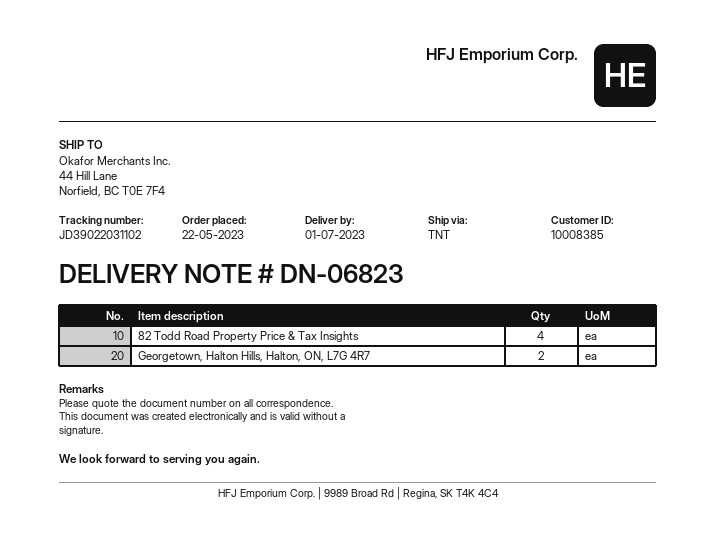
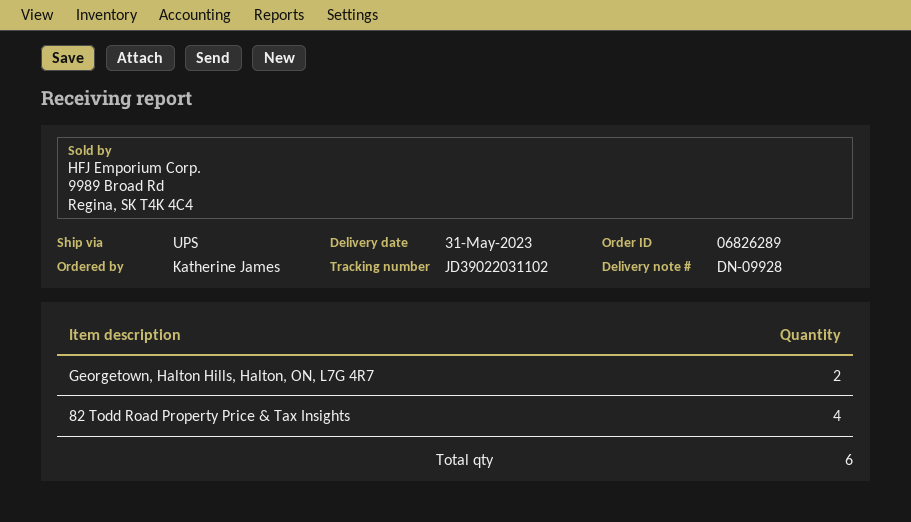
delivery note number: DN-06823 -> DN-09928
delivery date: 2023-07-01 -> 2023-05-31
shipping method: TNT -> UPS

